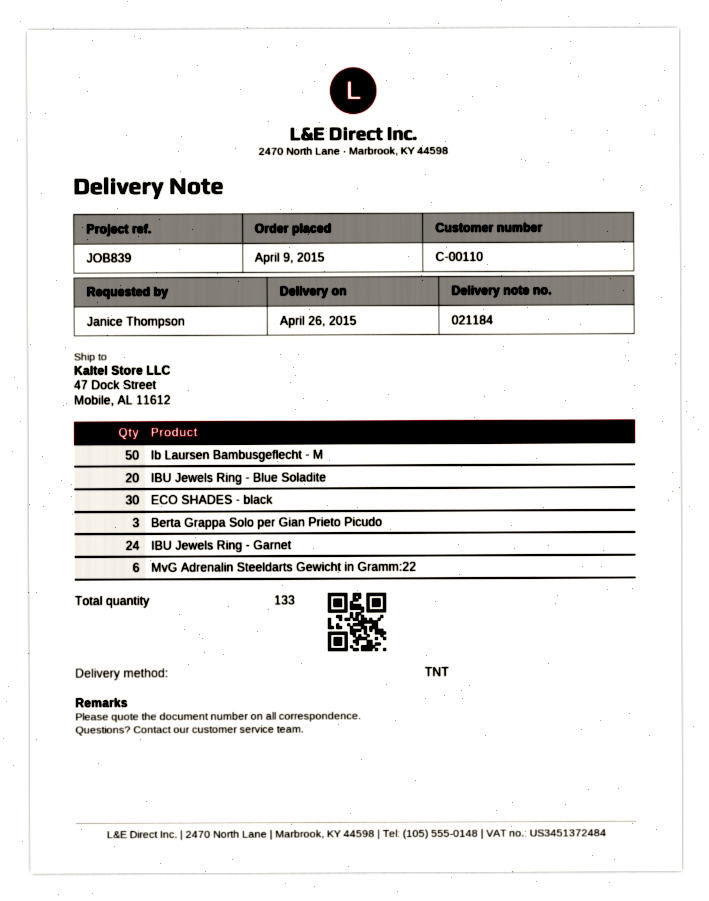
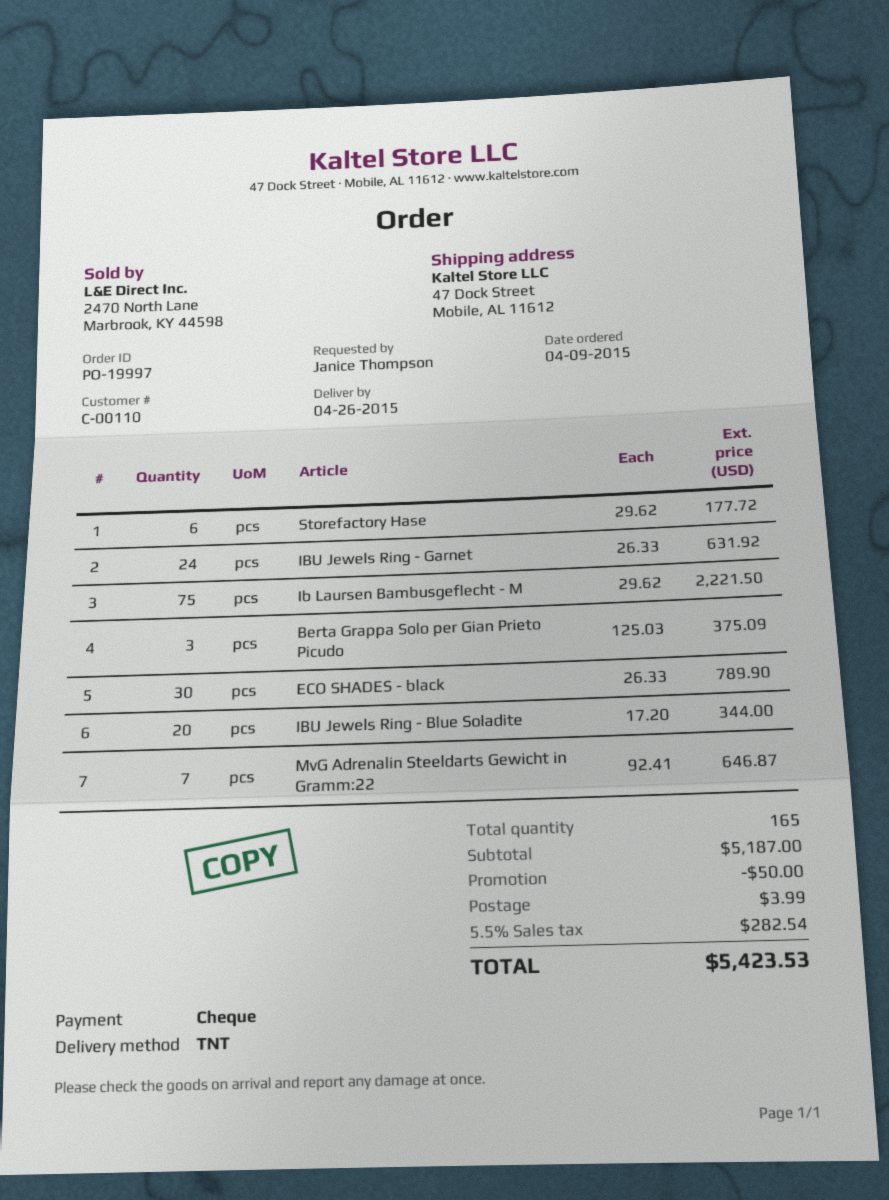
Ib Laursen Bambusgeflecht - M: 50 -> 75
MvG Adrenalin Steeldarts Gewicht in Gramm:22: 6 -> 7
Storefactory Hase: none -> 6
total quantity: 133 -> 165

